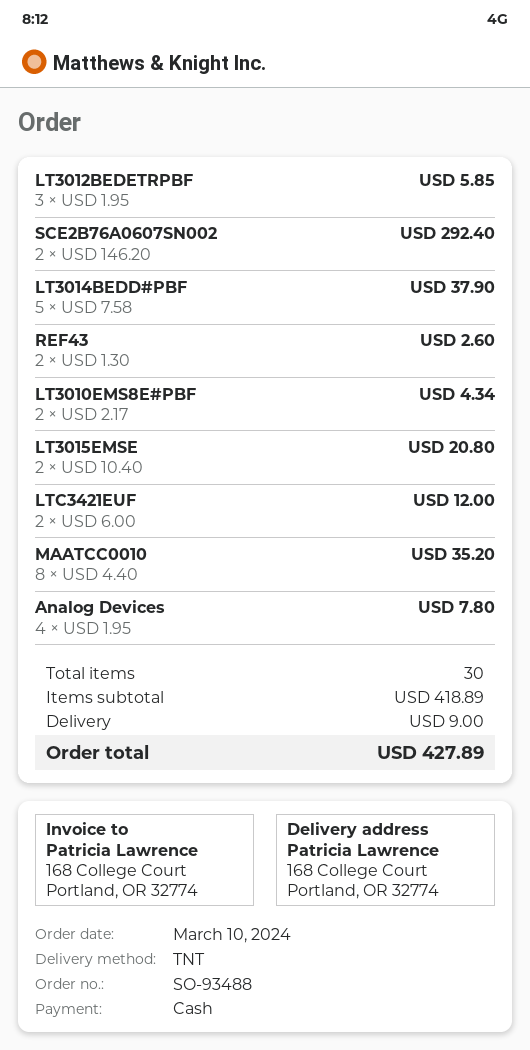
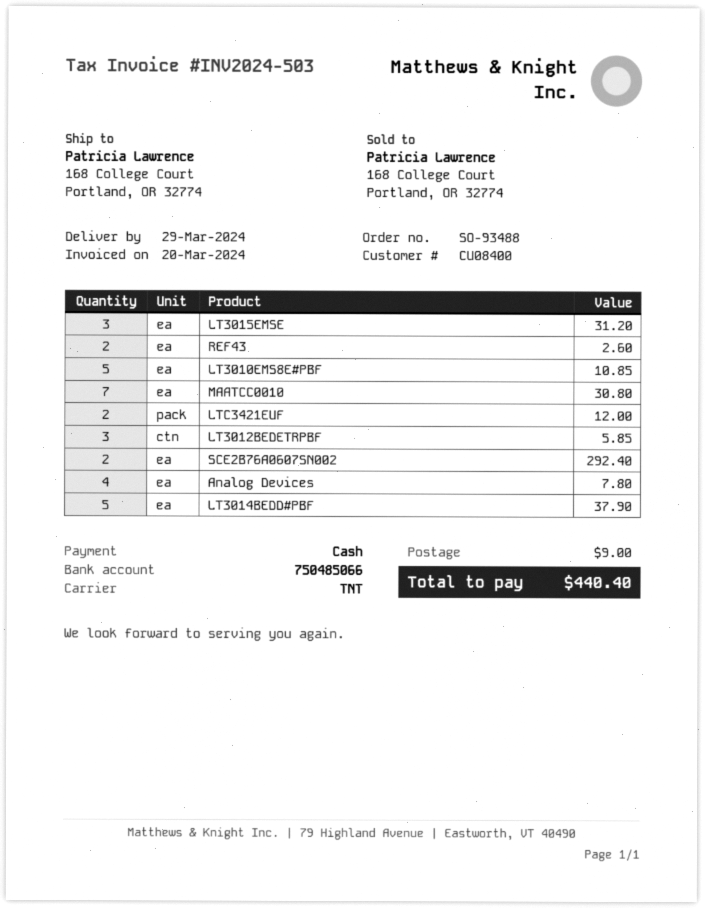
LT3010EMS8E#PBF: 2 for 4.34 -> 5 for 10.85
LT3015EMSE: 2 for 20.80 -> 3 for 31.20
MAATCC0010: 8 for 35.20 -> 7 for 30.80
total: 427.89 -> 440.40

